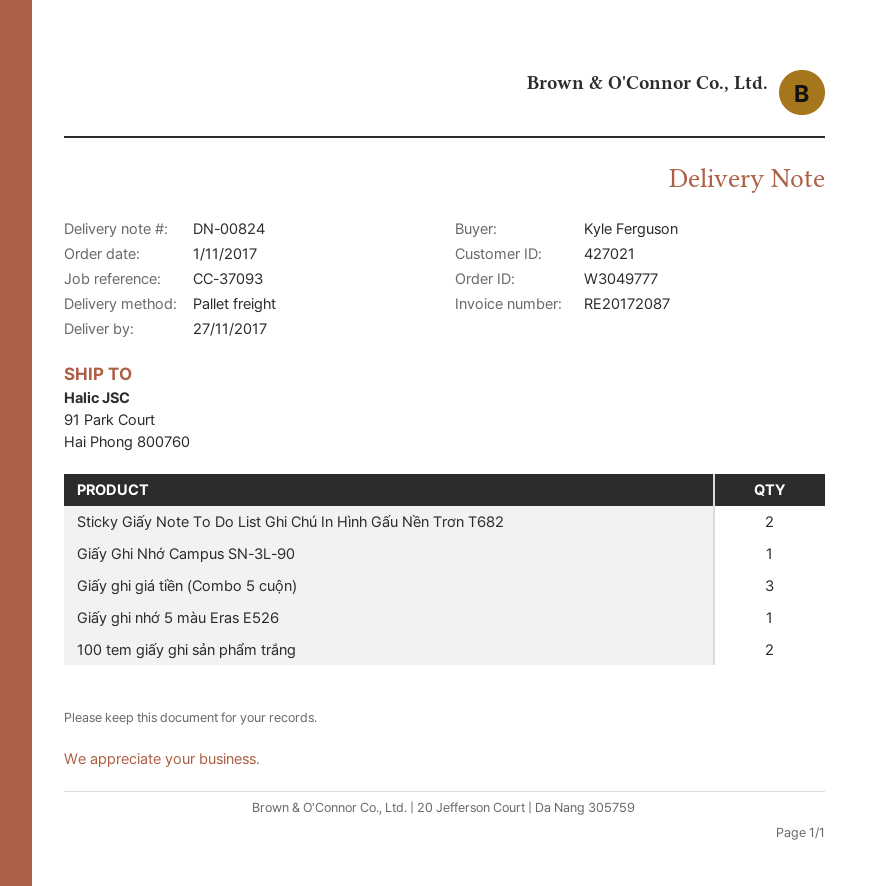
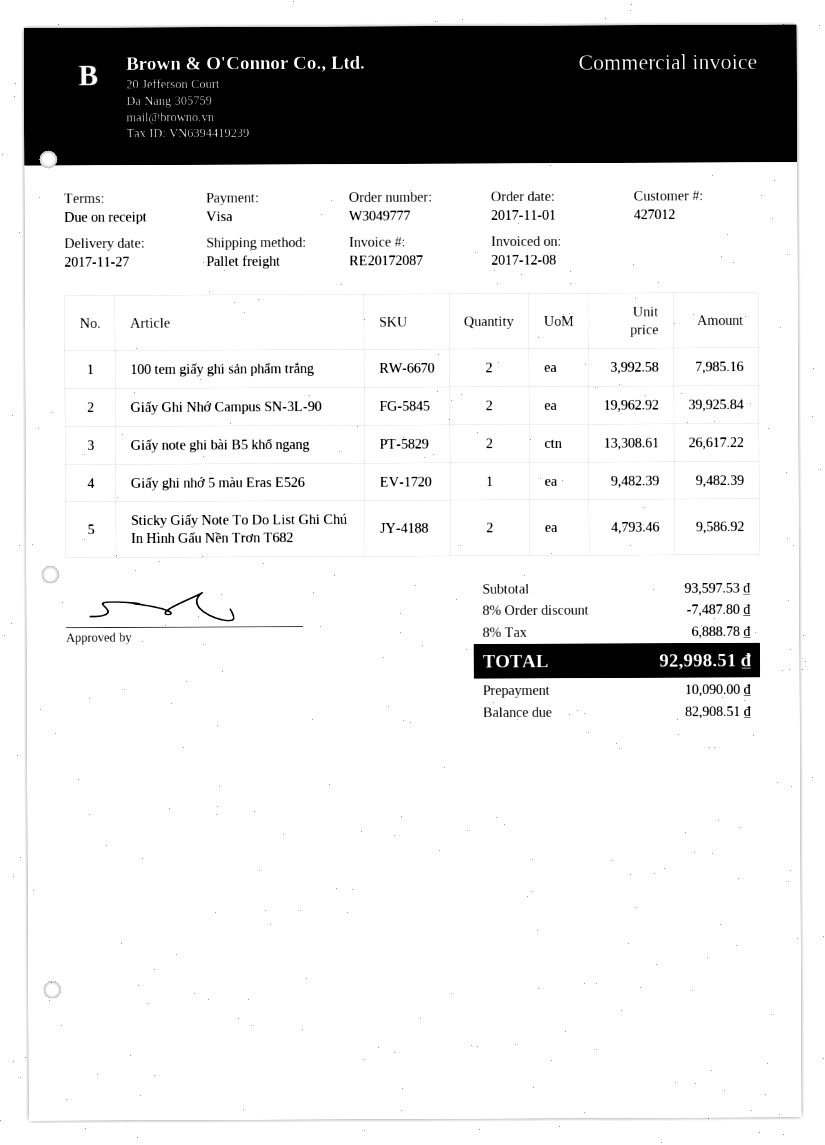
customer number: 427021 -> 427012
Giấy Ghi Nhớ Campus SN-3L-90: 1 -> 2
Giấy ghi giá tiền (Combo 5 cuộn): 3 -> none
Giấy note ghi bài B5 khổ ngang: none -> 2

